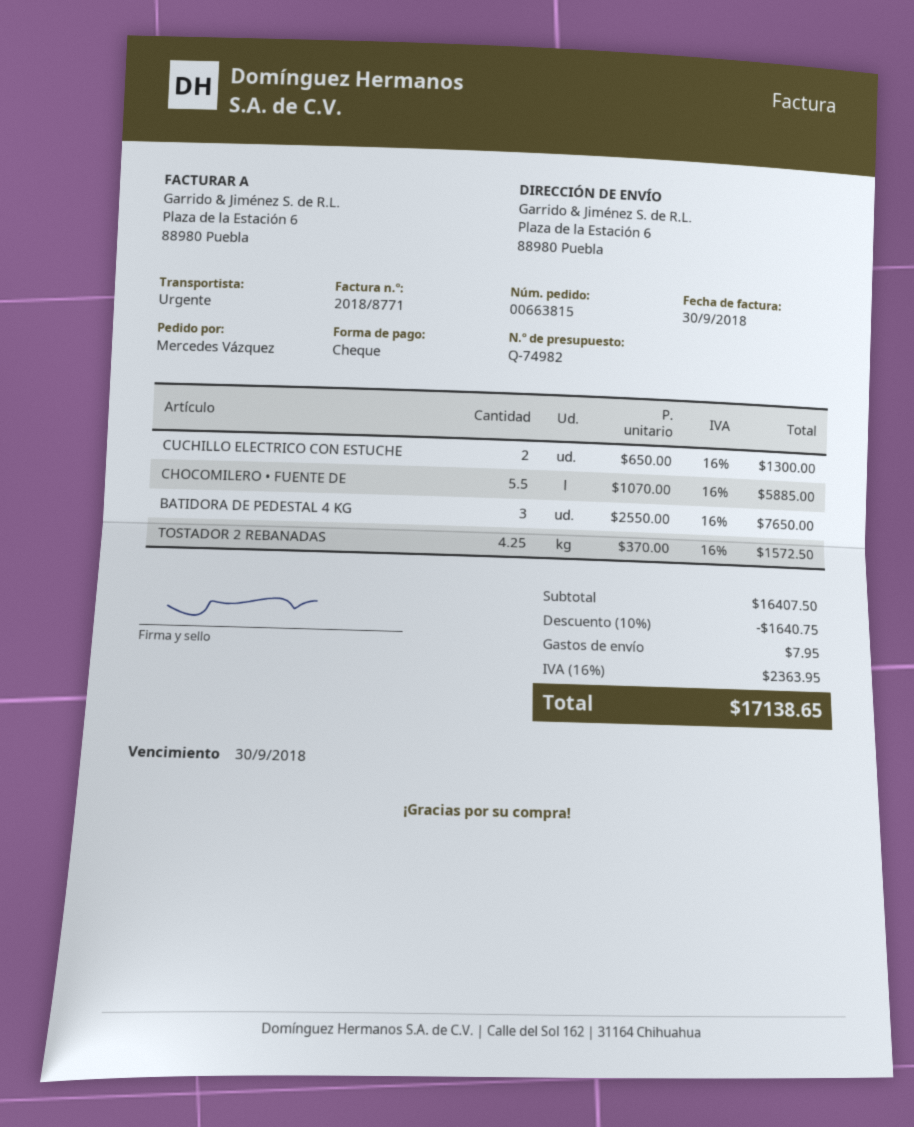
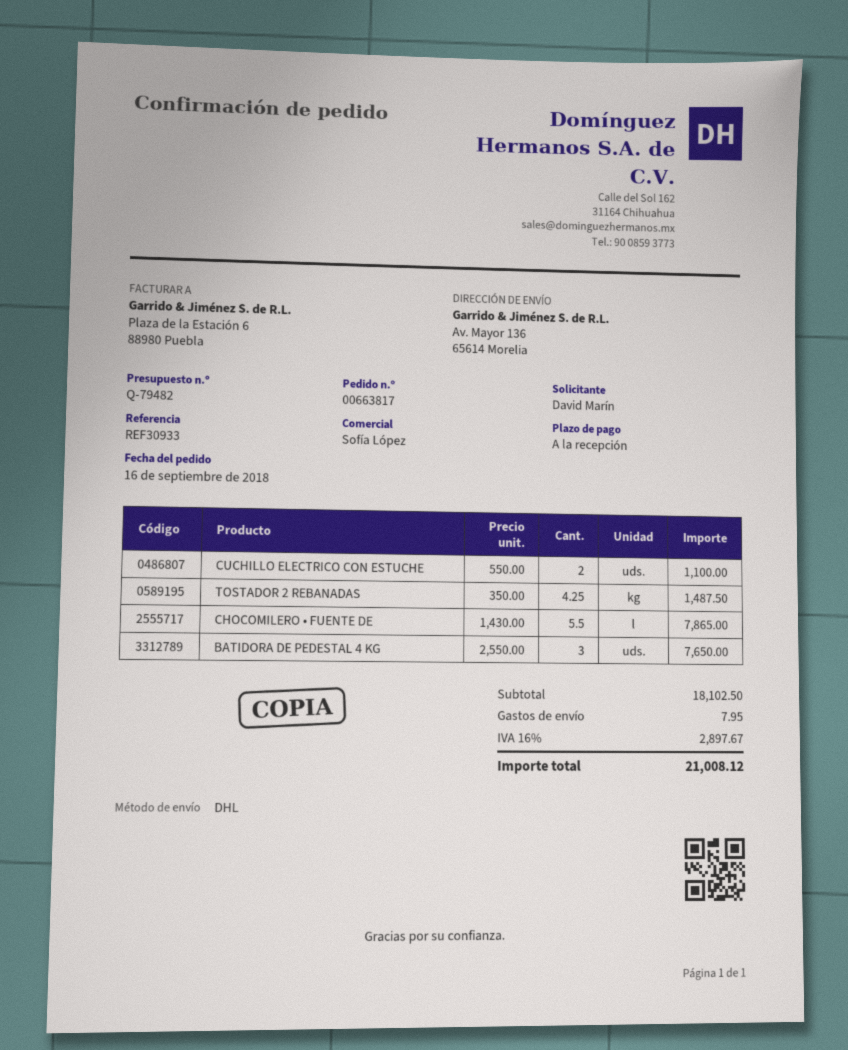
quote number: Q-74982 -> Q-79482
order number: 00663815 -> 00663817
ordered by: Mercedes Vázquez -> David Marín
shipping method: express -> DHL
ship to: Plaza de la Estación 6, 88980 Puebla -> Av. Mayor 136, 65614 Morelia
CUCHILLO ELECTRICO CON ESTUCHE: 2 x 650.00 = 1300.00 -> 2 x 550.00 = 1100.00
CHOCOMILERO • FUENTE DE: 5.5 x 1070.00 = 5885.00 -> 5.5 x 1430.00 = 7865.00
TOSTADOR 2 REBANADAS: 4.25 x 370.00 = 1572.50 -> 4.25 x 350.00 = 1487.50
subtotal: 16407.50 -> 18102.50
discount: 10% = 1640.75 -> none
tax: 16% = 2363.95 -> 16% = 2897.67
total: 17138.65 -> 21008.12

